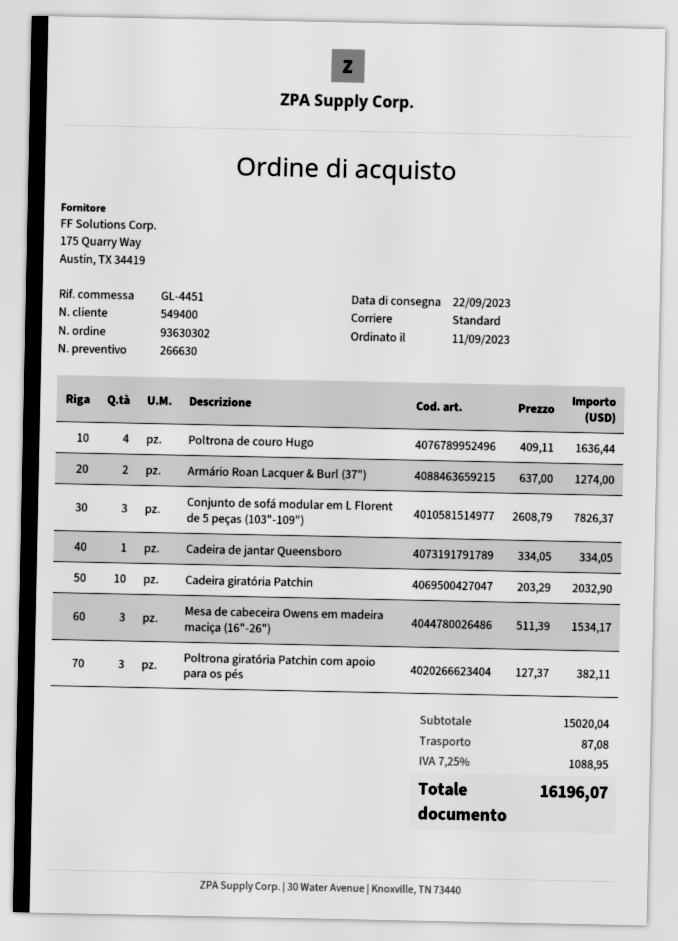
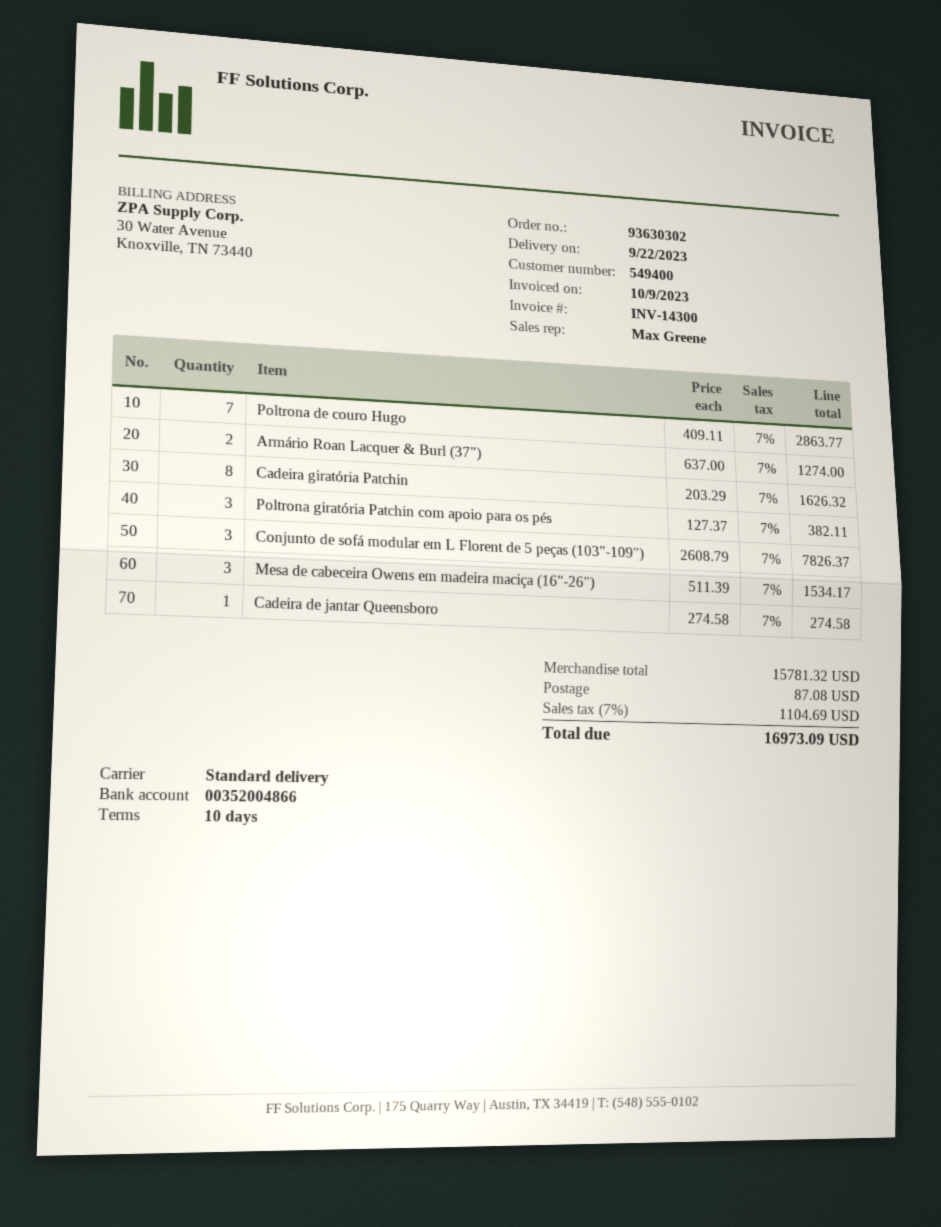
Poltrona de couro Hugo: 4 x 409.11 = 1636.44 -> 7 x 409.11 = 2863.77
Cadeira de jantar Queensboro: 1 x 334.05 = 334.05 -> 1 x 274.58 = 274.58
Cadeira giratória Patchin: 10 x 203.29 = 2032.90 -> 8 x 203.29 = 1626.32
subtotal: 15020.04 -> 15781.32
tax: 7.25% = 1088.95 -> 7% = 1104.69
total: 16196.07 -> 16973.09

